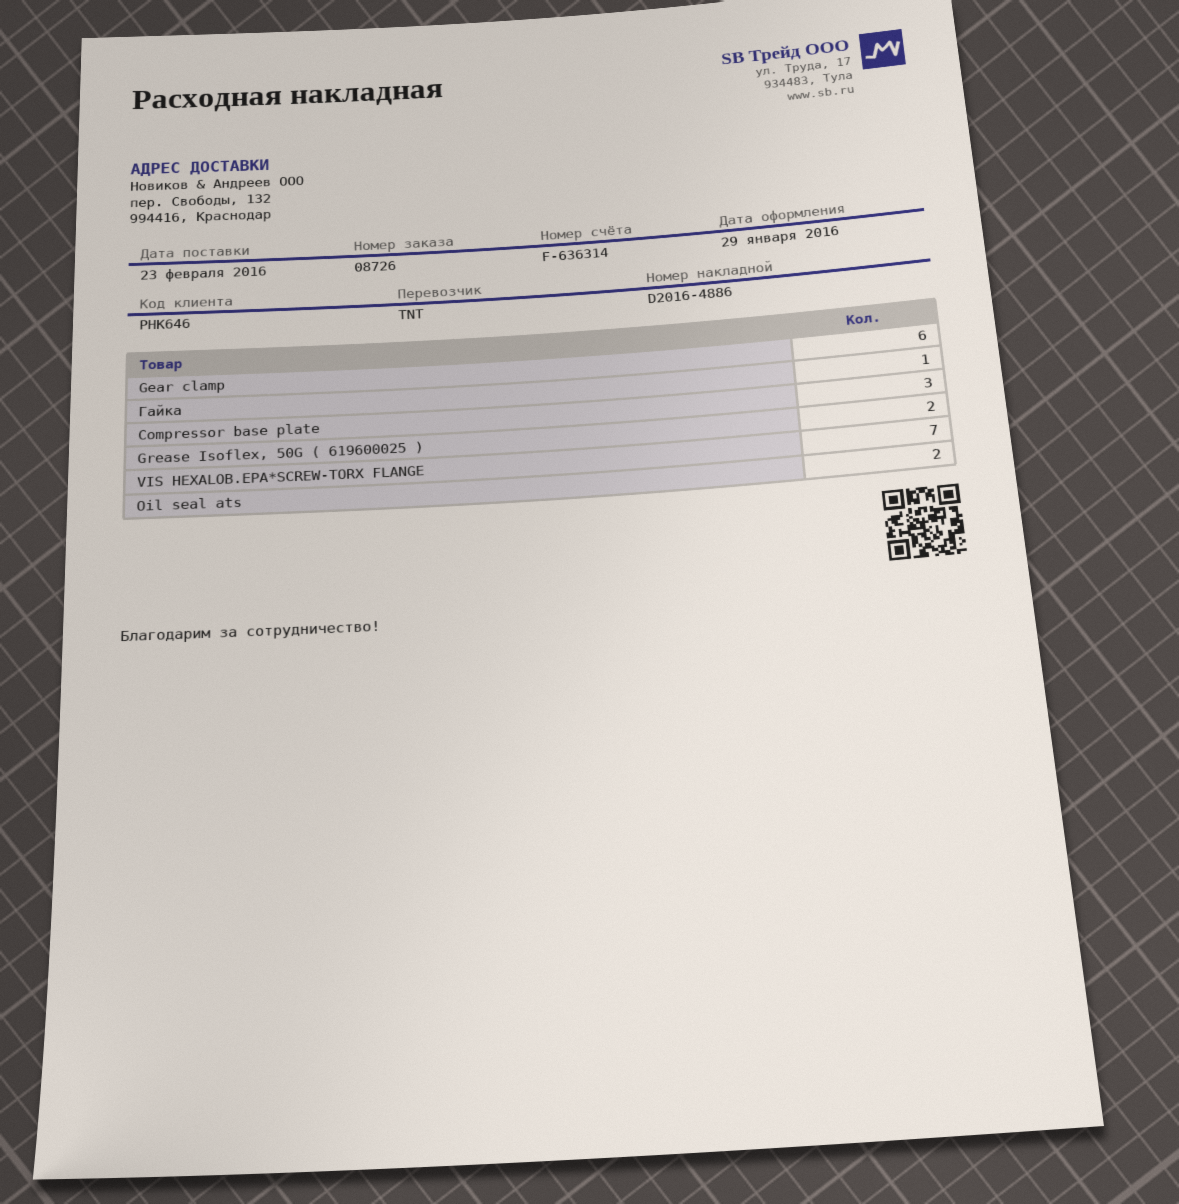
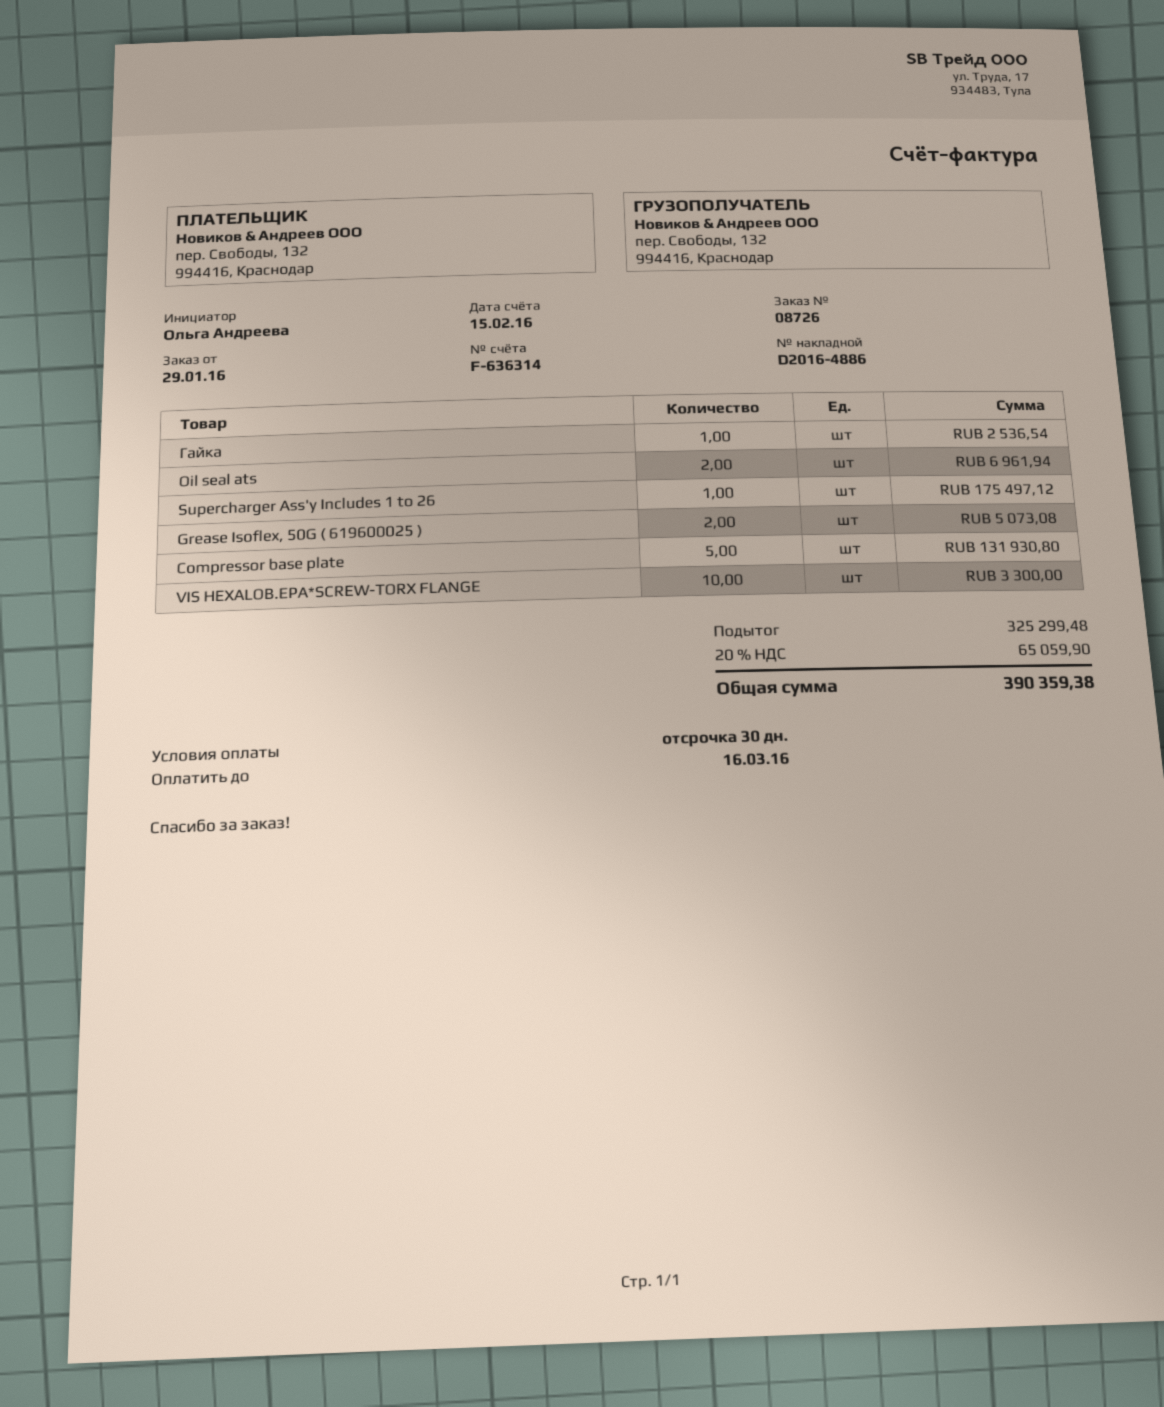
Gear clamp: 6 -> none
Compressor base plate: 3 -> 5
VIS HEXALOB.EPA*SCREW-TORX FLANGE: 7 -> 10
Supercharger Ass'y Includes 1 to 26: none -> 1

